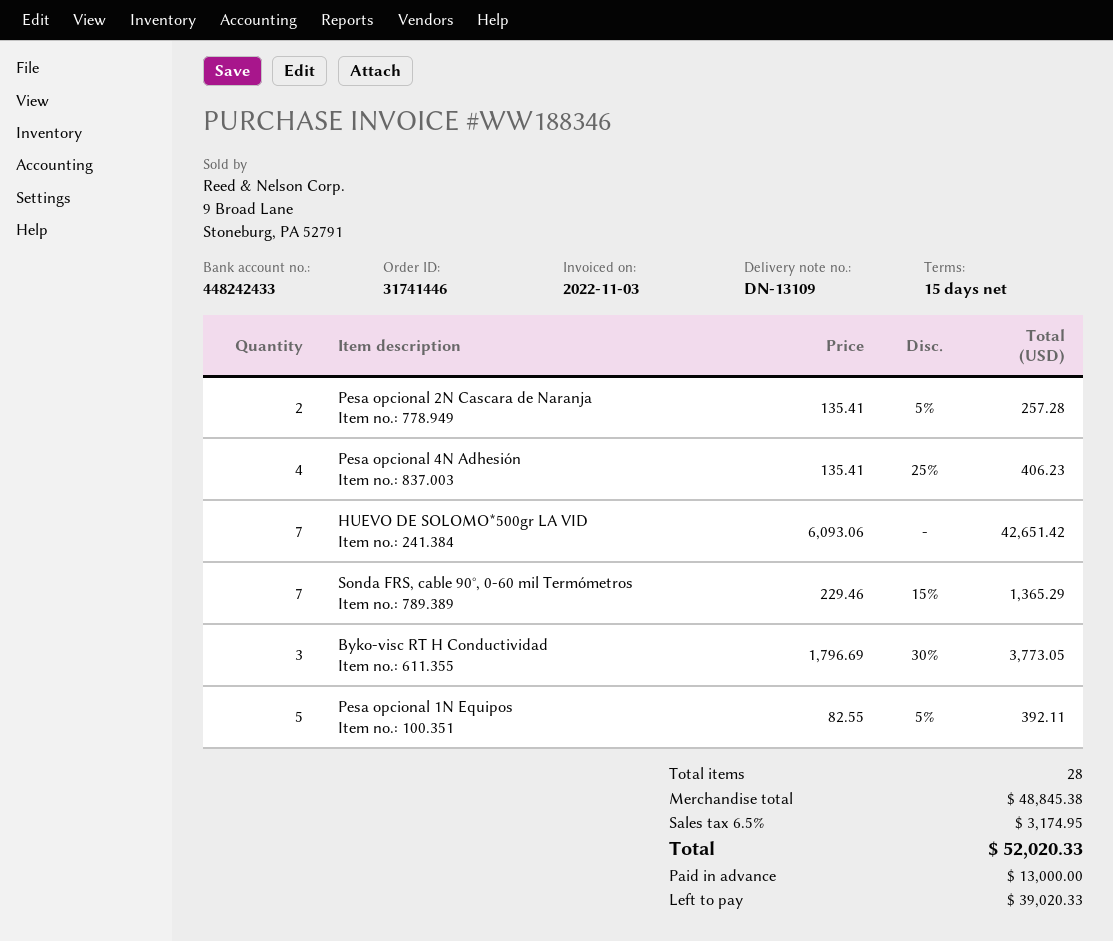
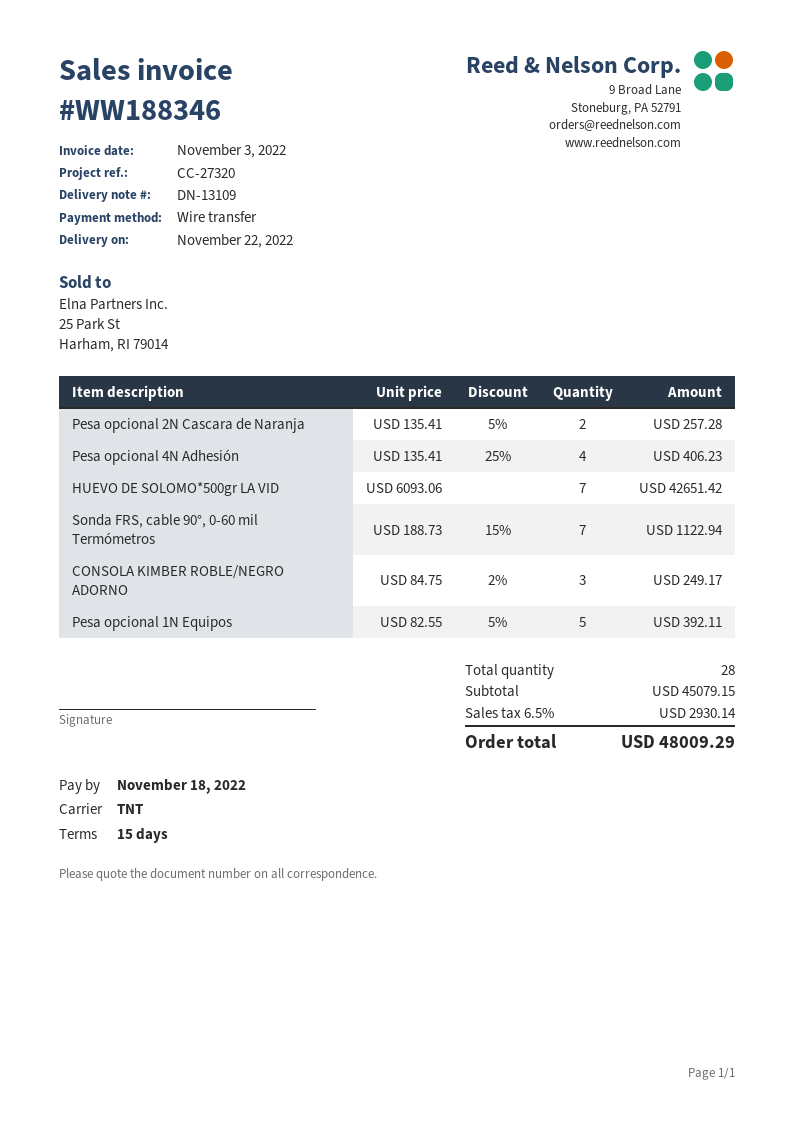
Sonda FRS, cable 90°, 0-60 mil Termómetros: 7 x 229.46 - 15% = 1365.29 -> 7 x 188.73 - 15% = 1122.94
Byko-visc RT H Conductividad: 3 x 1796.69 - 30% = 3773.05 -> none
CONSOLA KIMBER ROBLE/NEGRO ADORNO: none -> 3 x 84.75 - 2% = 249.17
subtotal: 48845.38 -> 45079.15
tax: 6.5% = 3174.95 -> 6.5% = 2930.14
total: 52020.33 -> 48009.29

